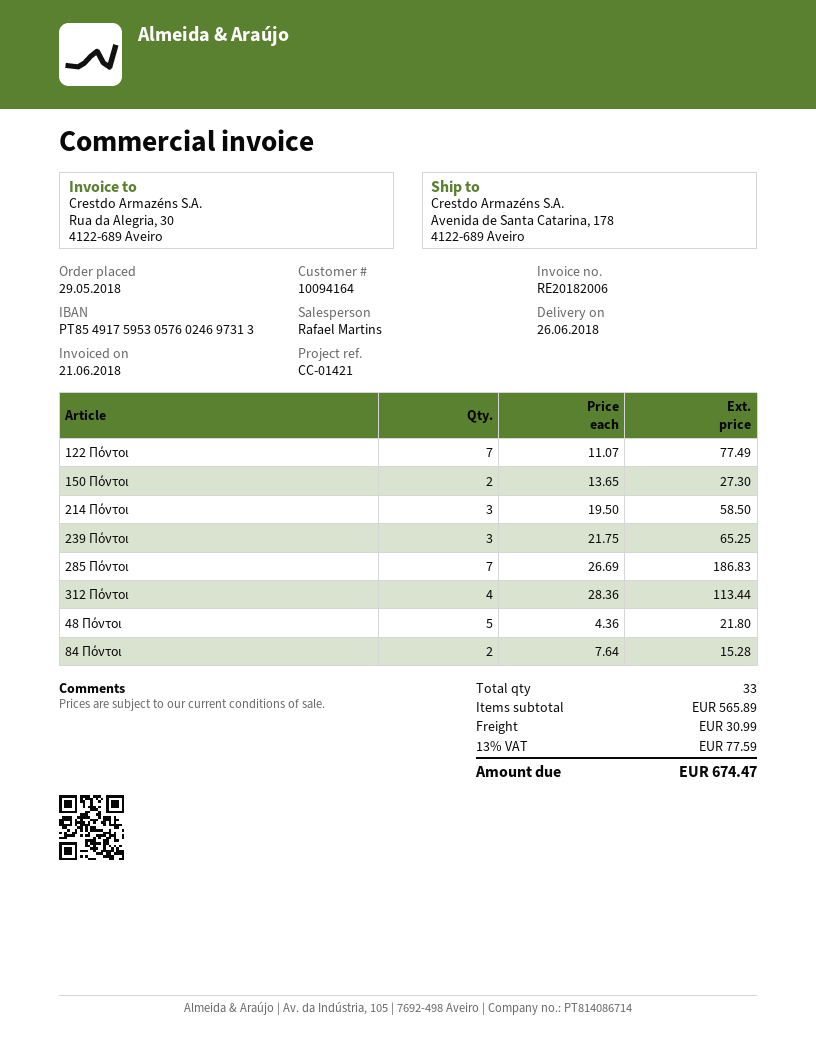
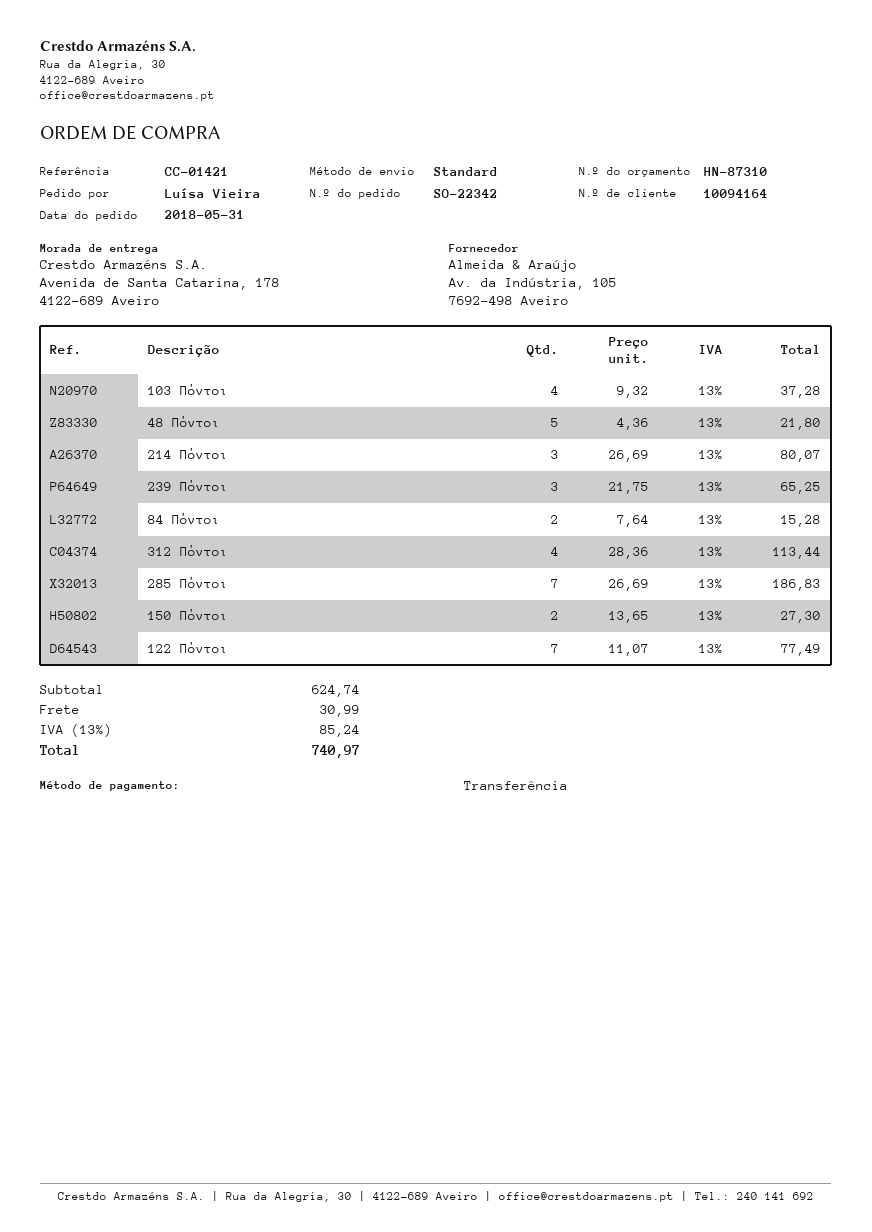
order date: 2018-05-29 -> 2018-05-31
214 Πόντοι: 3 x 19.50 = 58.50 -> 3 x 26.69 = 80.07
103 Πόντοι: none -> 4 x 9.32 = 37.28
subtotal: 565.89 -> 624.74
tax: 13% = 77.59 -> 13% = 85.24
total: 674.47 -> 740.97

